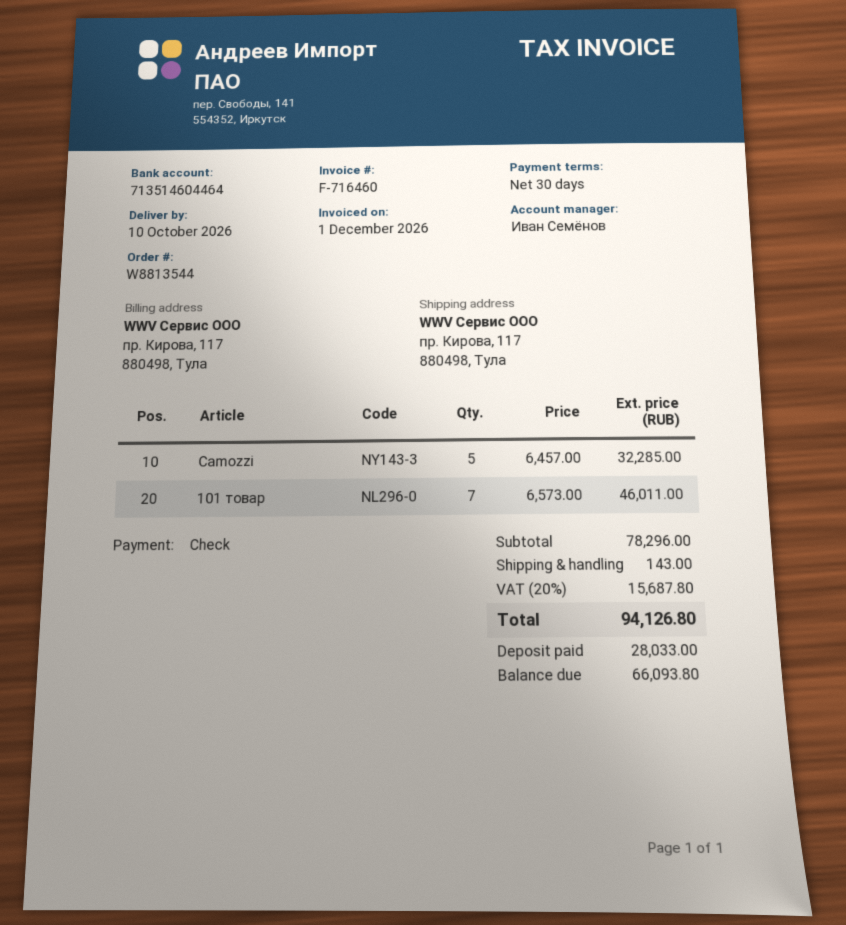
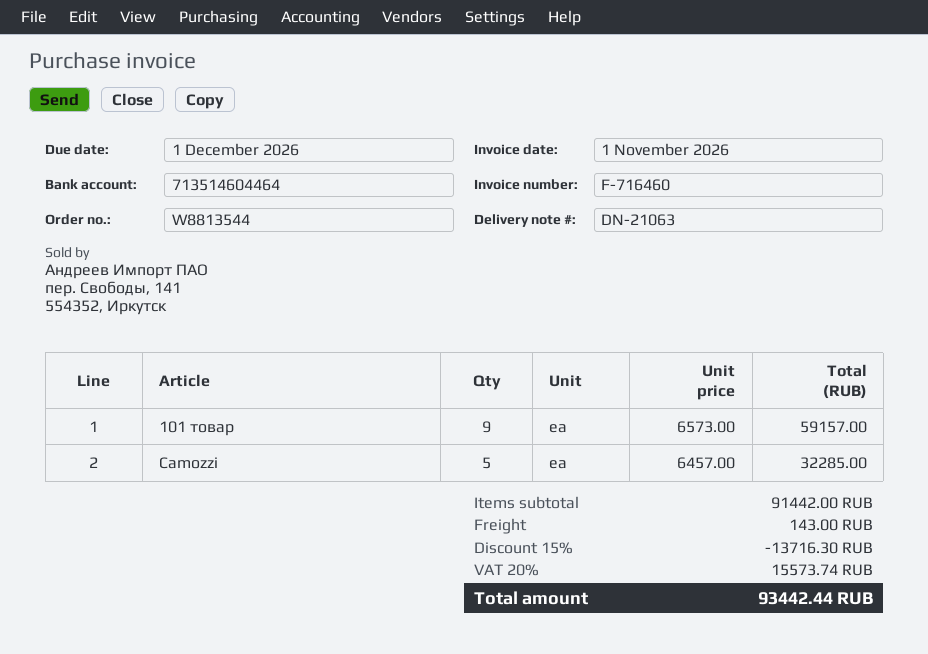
invoice date: 2026-12-01 -> 2026-11-01
101 товар: 7 x 6573.00 = 46011.00 -> 9 x 6573.00 = 59157.00
subtotal: 78296.00 -> 91442.00
discount: none -> 15% = 13716.30
tax: 20% = 15687.80 -> 20% = 15573.74
total: 94126.80 -> 93442.44

